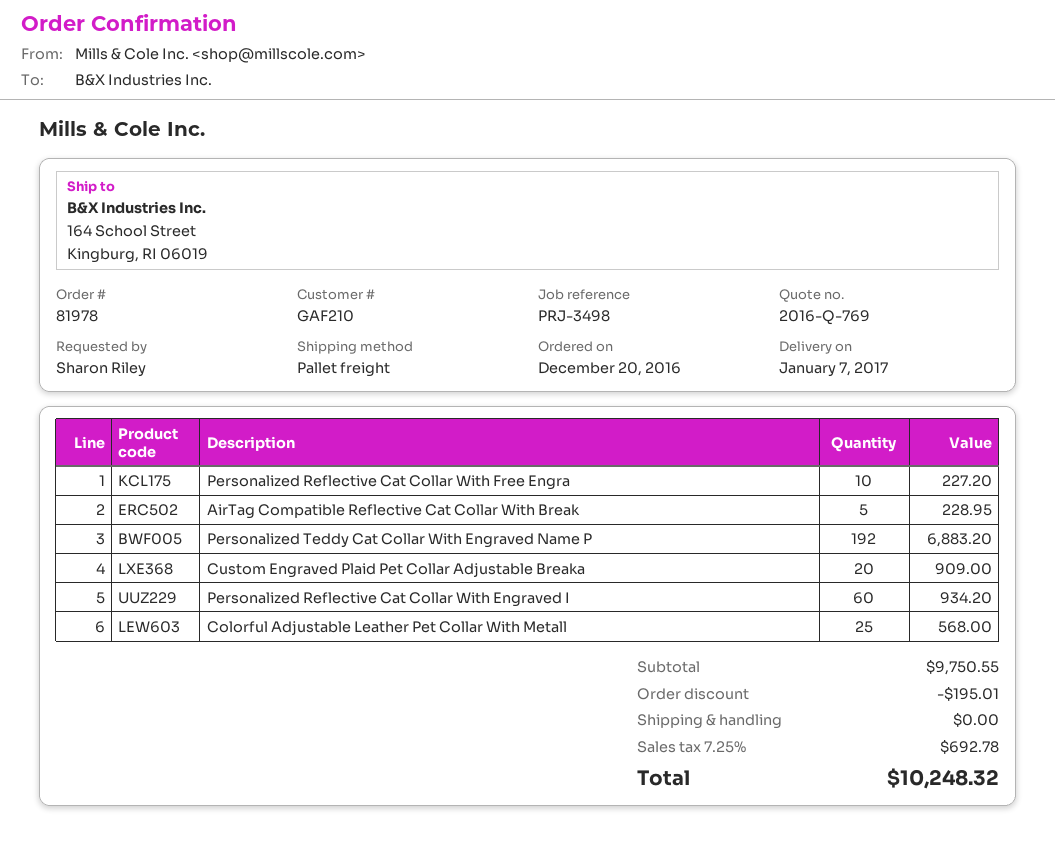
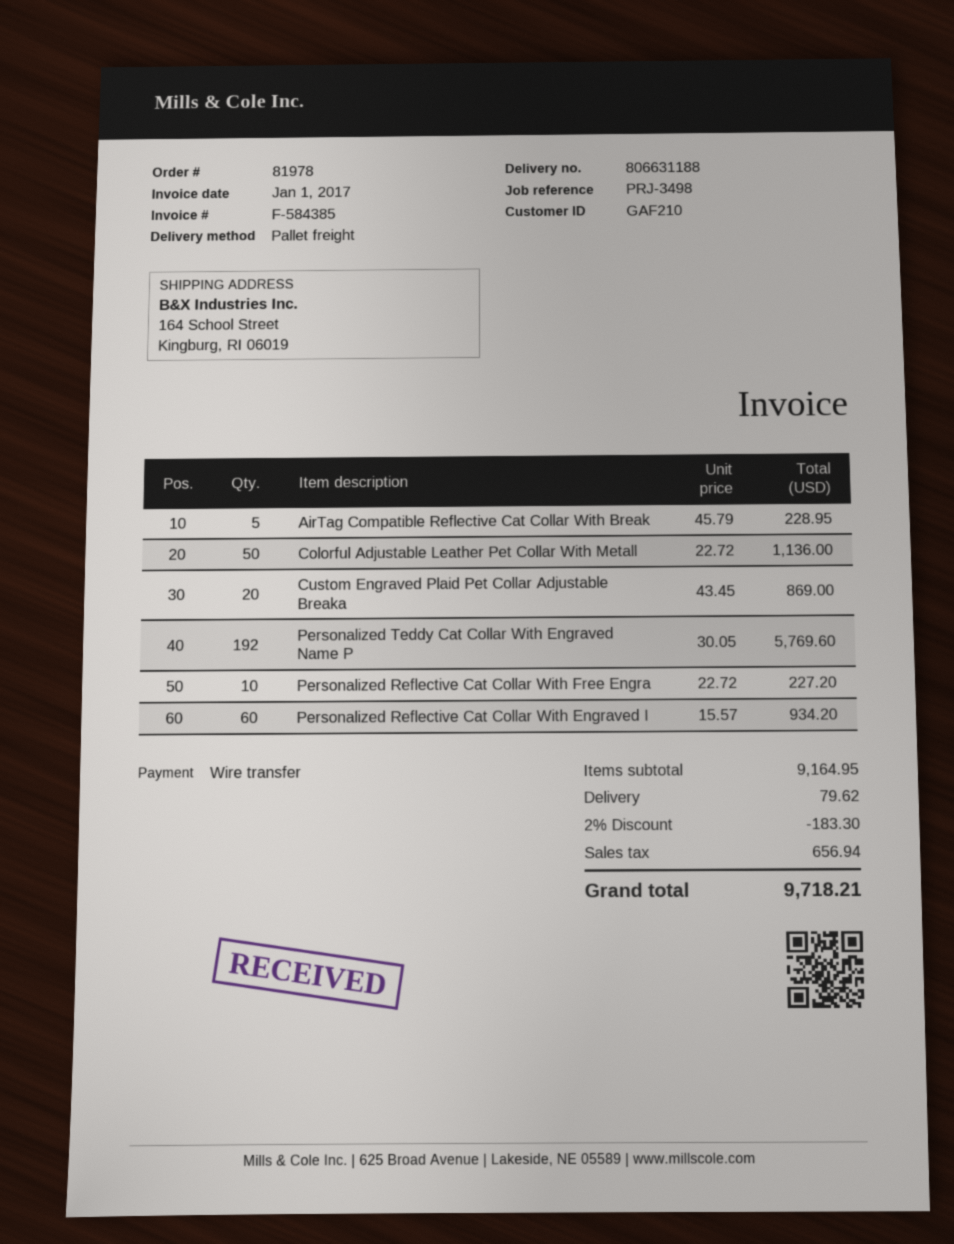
Personalized Teddy Cat Collar With Engraved Name P: 192 for 6883.20 -> 192 for 5769.60
Custom Engraved Plaid Pet Collar Adjustable Breaka: 20 for 909.00 -> 20 for 869.00
Colorful Adjustable Leather Pet Collar With Metall: 25 for 568.00 -> 50 for 1136.00
subtotal: 9750.55 -> 9164.95
discount: 195.01 -> 183.30
shipping: 0.00 -> 79.62
tax: 692.78 -> 656.94
total: 10248.32 -> 9718.21

